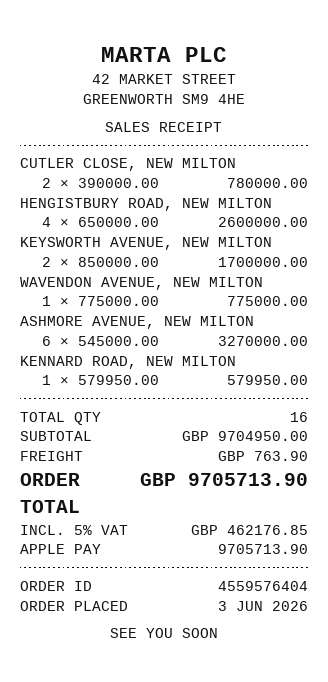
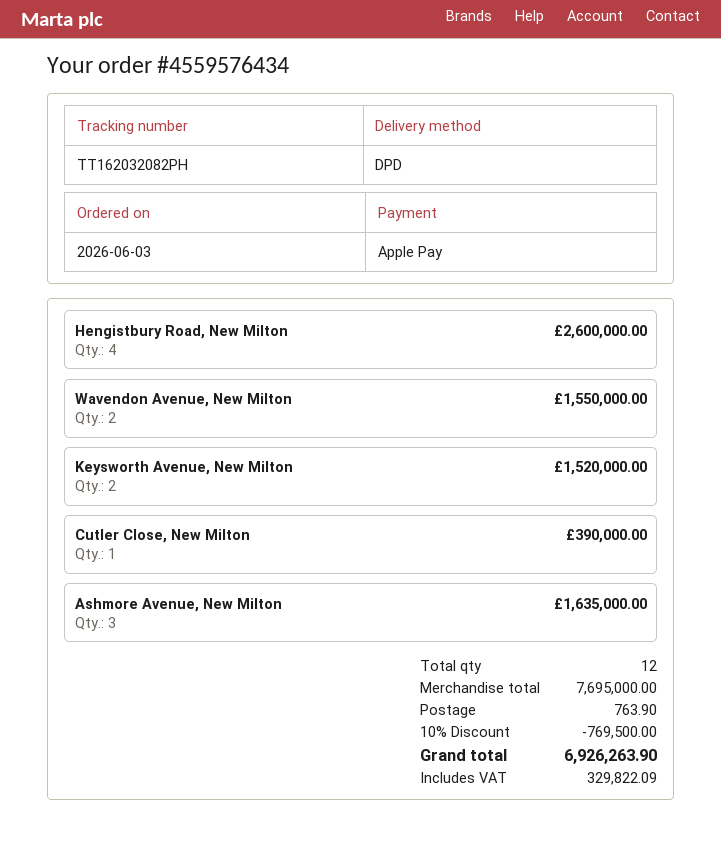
order number: 4559576404 -> 4559576434
CUTLER CLOSE, NEW MILTON: 2 for 780000.00 -> 1 for 390000.00
KEYSWORTH AVENUE, NEW MILTON: 2 for 1700000.00 -> 2 for 1520000.00
WAVENDON AVENUE, NEW MILTON: 1 for 775000.00 -> 2 for 1550000.00
ASHMORE AVENUE, NEW MILTON: 6 for 3270000.00 -> 3 for 1635000.00
KENNARD ROAD, NEW MILTON: 1 for 579950.00 -> none
total quantity: 16 -> 12
subtotal: 9704950.00 -> 7695000.00
discount: none -> 10% = 769500.00
tax: 462176.85 -> 329822.09
total: 9705713.90 -> 6926263.90

